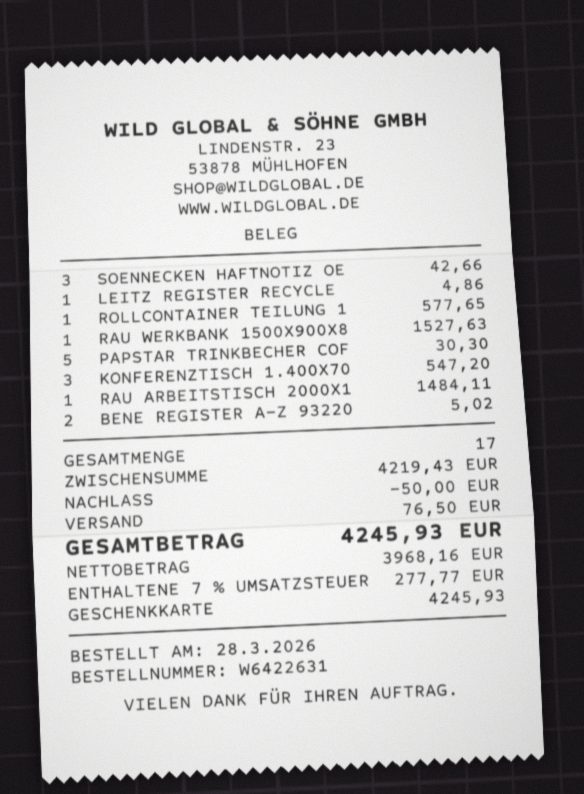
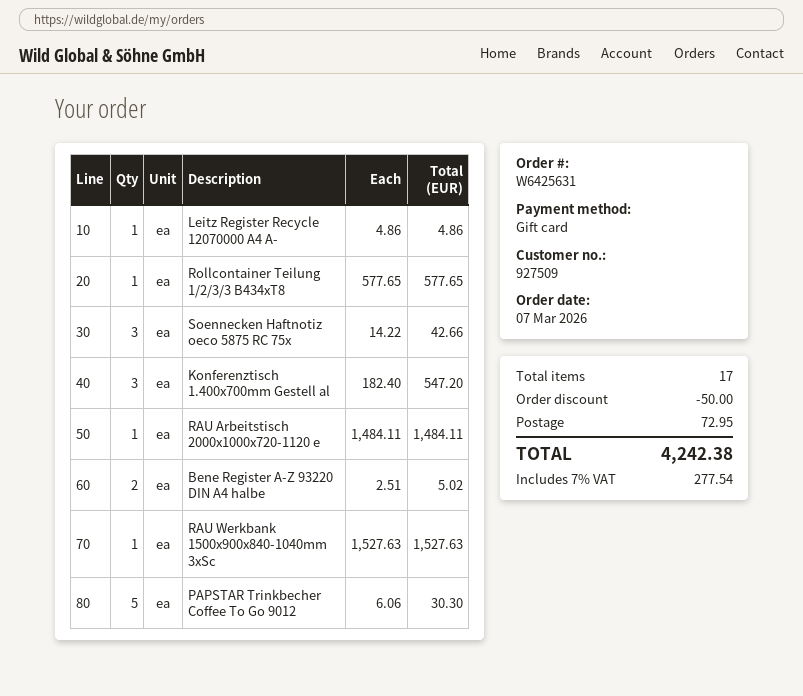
order number: W6422631 -> W6425631
order date: 2026-03-28 -> 2026-03-07
shipping: 76.50 -> 72.95
tax: 7% = 277.77 -> 7% = 277.54
total: 4245.93 -> 4242.38

